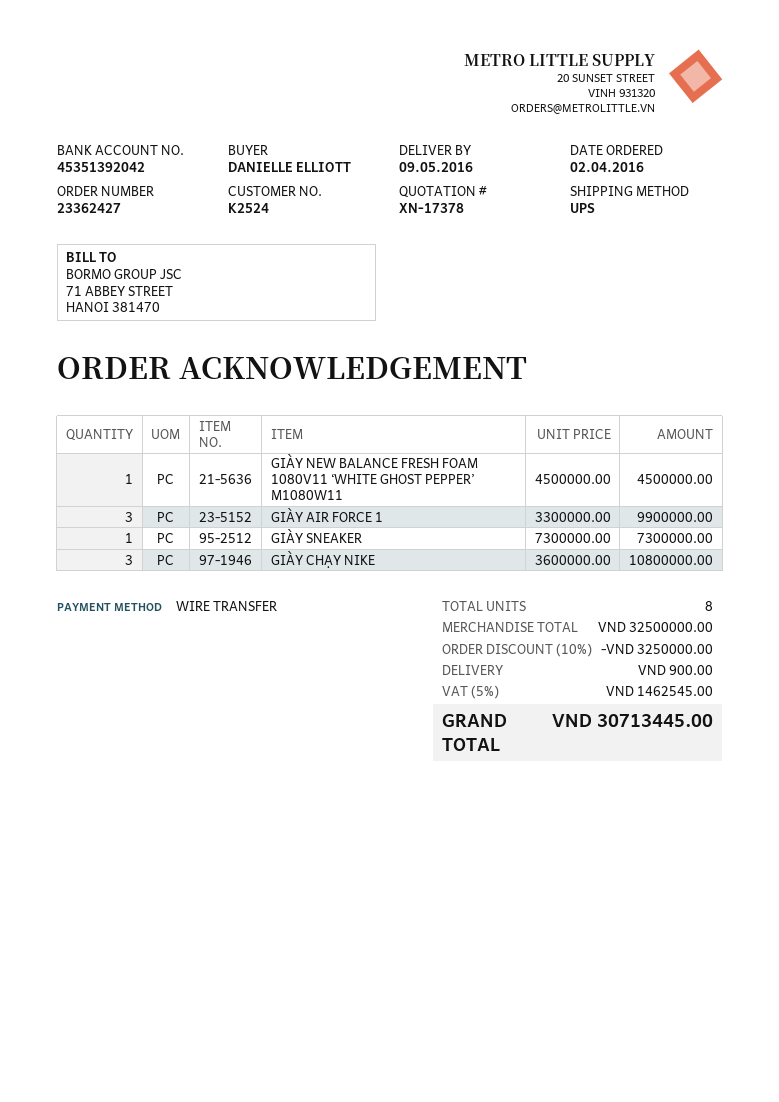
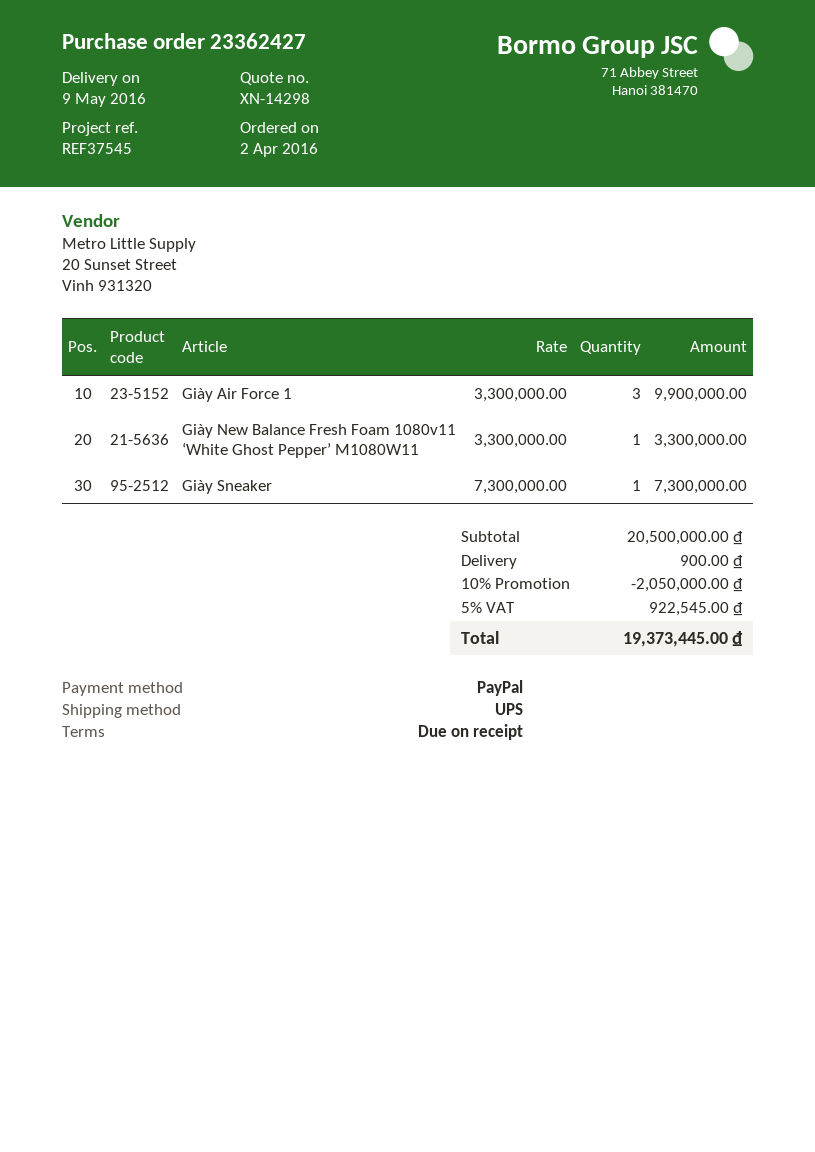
quote number: XN-17378 -> XN-14298
payment method: bank transfer -> PayPal
GIÀY NEW BALANCE FRESH FOAM 1080V11 ‘WHITE GHOST PEPPER’ M1080W11: 1 x 4500000.00 = 4500000.00 -> 1 x 3300000.00 = 3300000.00
GIÀY CHẠY NIKE: 3 x 3600000.00 = 10800000.00 -> none
subtotal: 32500000.00 -> 20500000.00
discount: 10% = 3250000.00 -> 10% = 2050000.00
tax: 5% = 1462545.00 -> 5% = 922545.00
total: 30713445.00 -> 19373445.00

